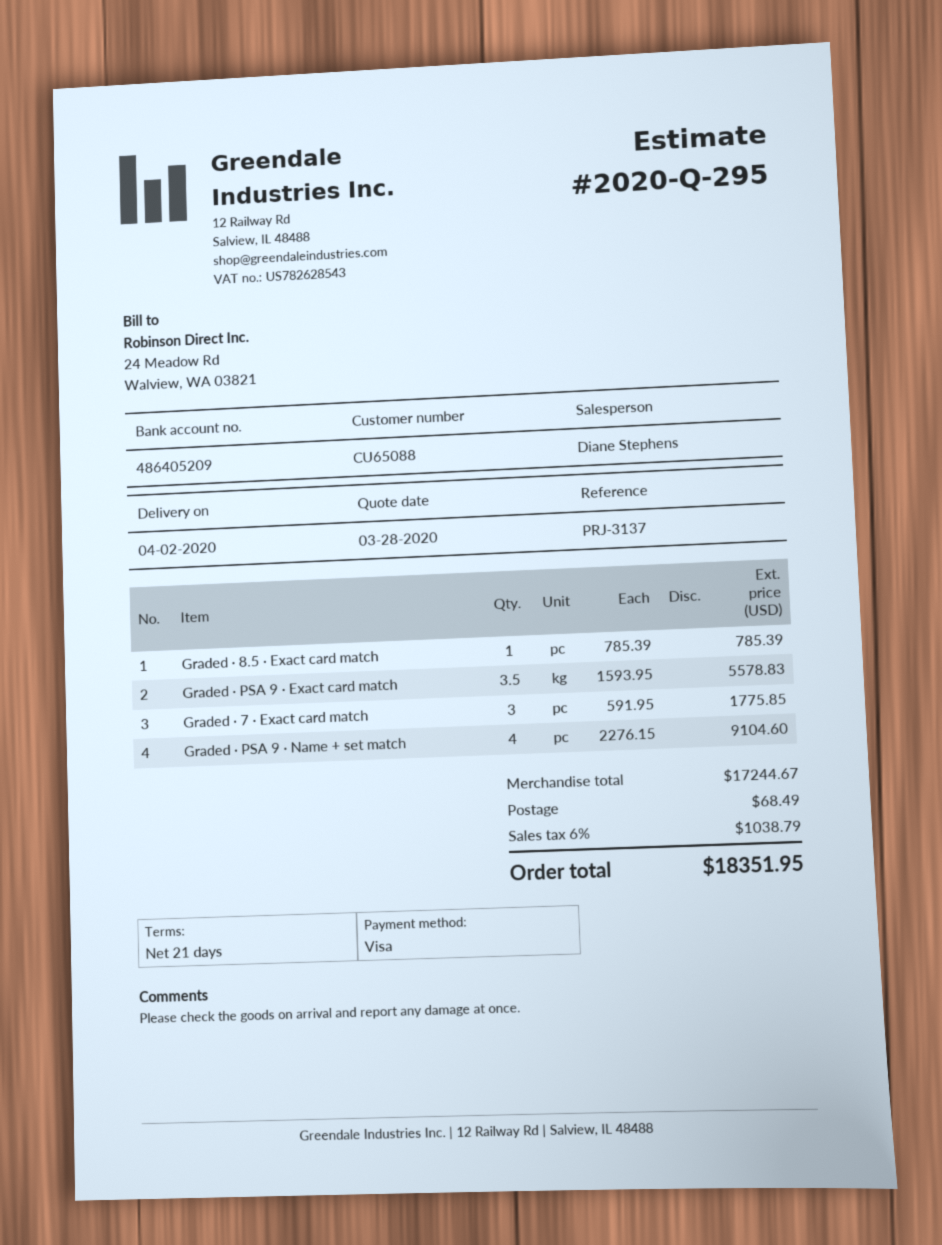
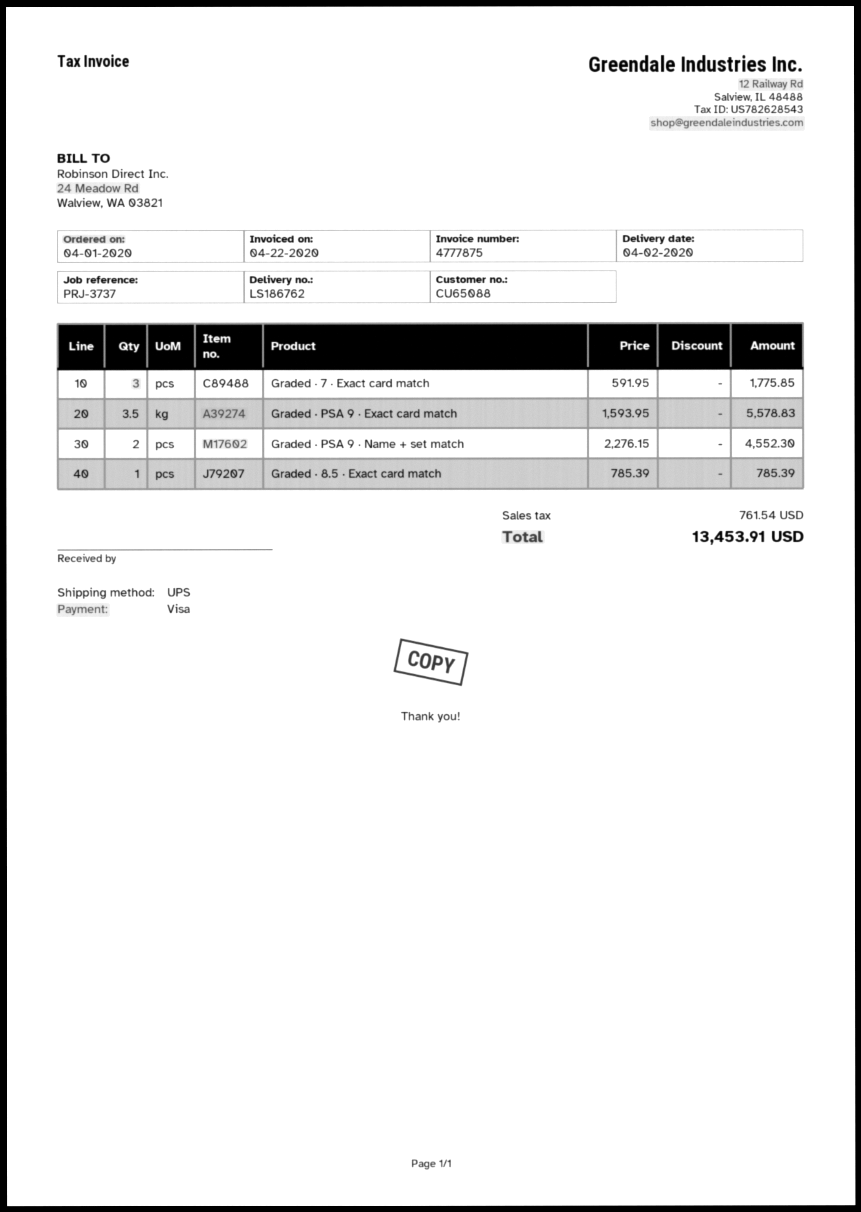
reference: PRJ-3137 -> PRJ-3737
Graded · PSA 9 · Name + set match: 4 x 2276.15 = 9104.60 -> 2 x 2276.15 = 4552.30
shipping: 68.49 -> none
tax: 1038.79 -> 761.54
total: 18351.95 -> 13453.91

